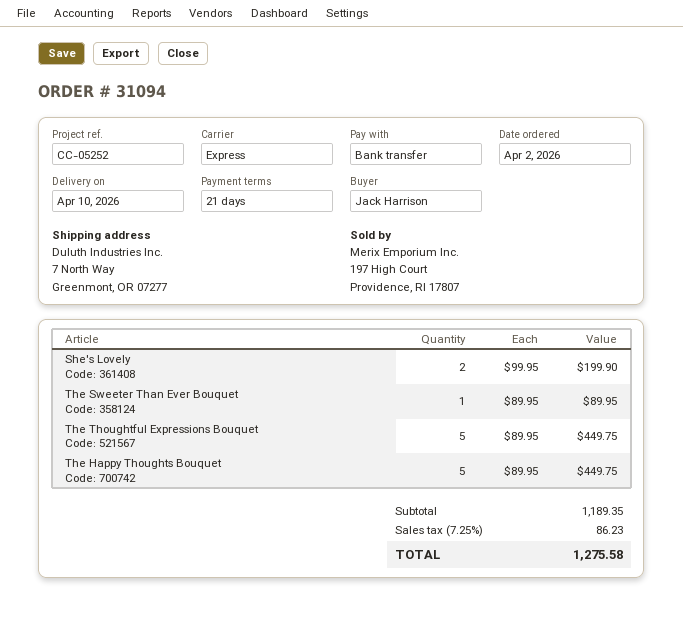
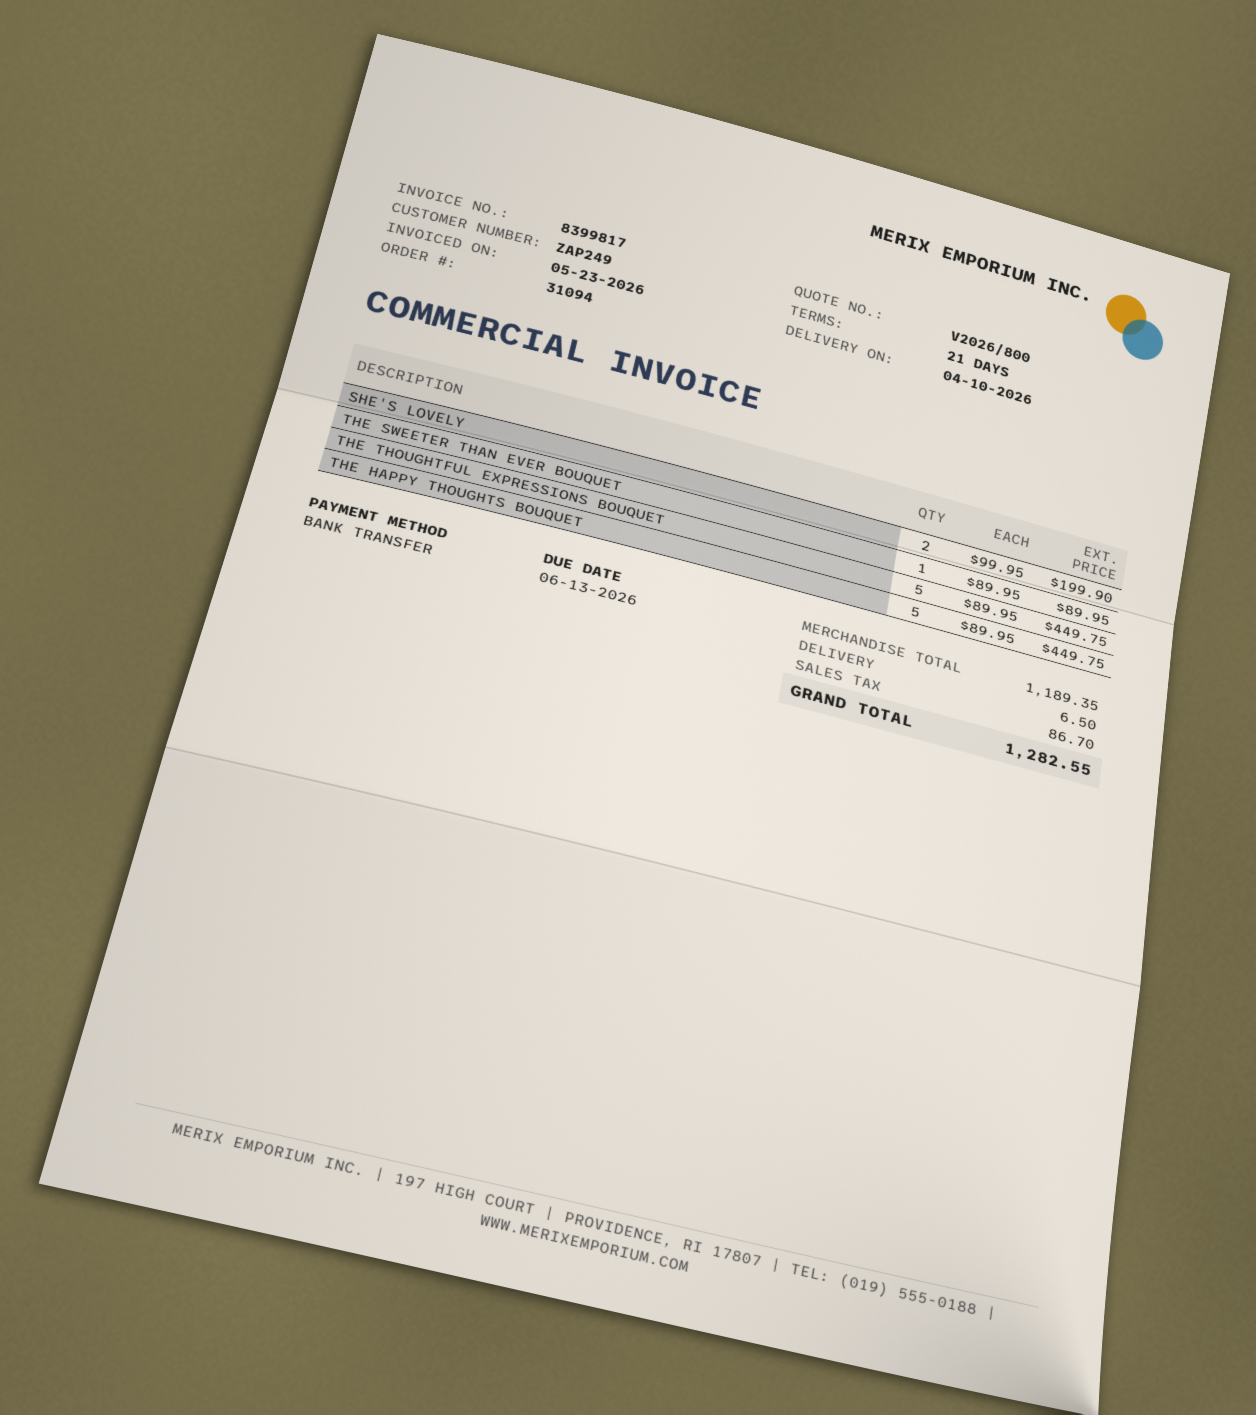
shipping: none -> 6.50
tax: 86.23 -> 86.70
total: 1275.58 -> 1282.55

